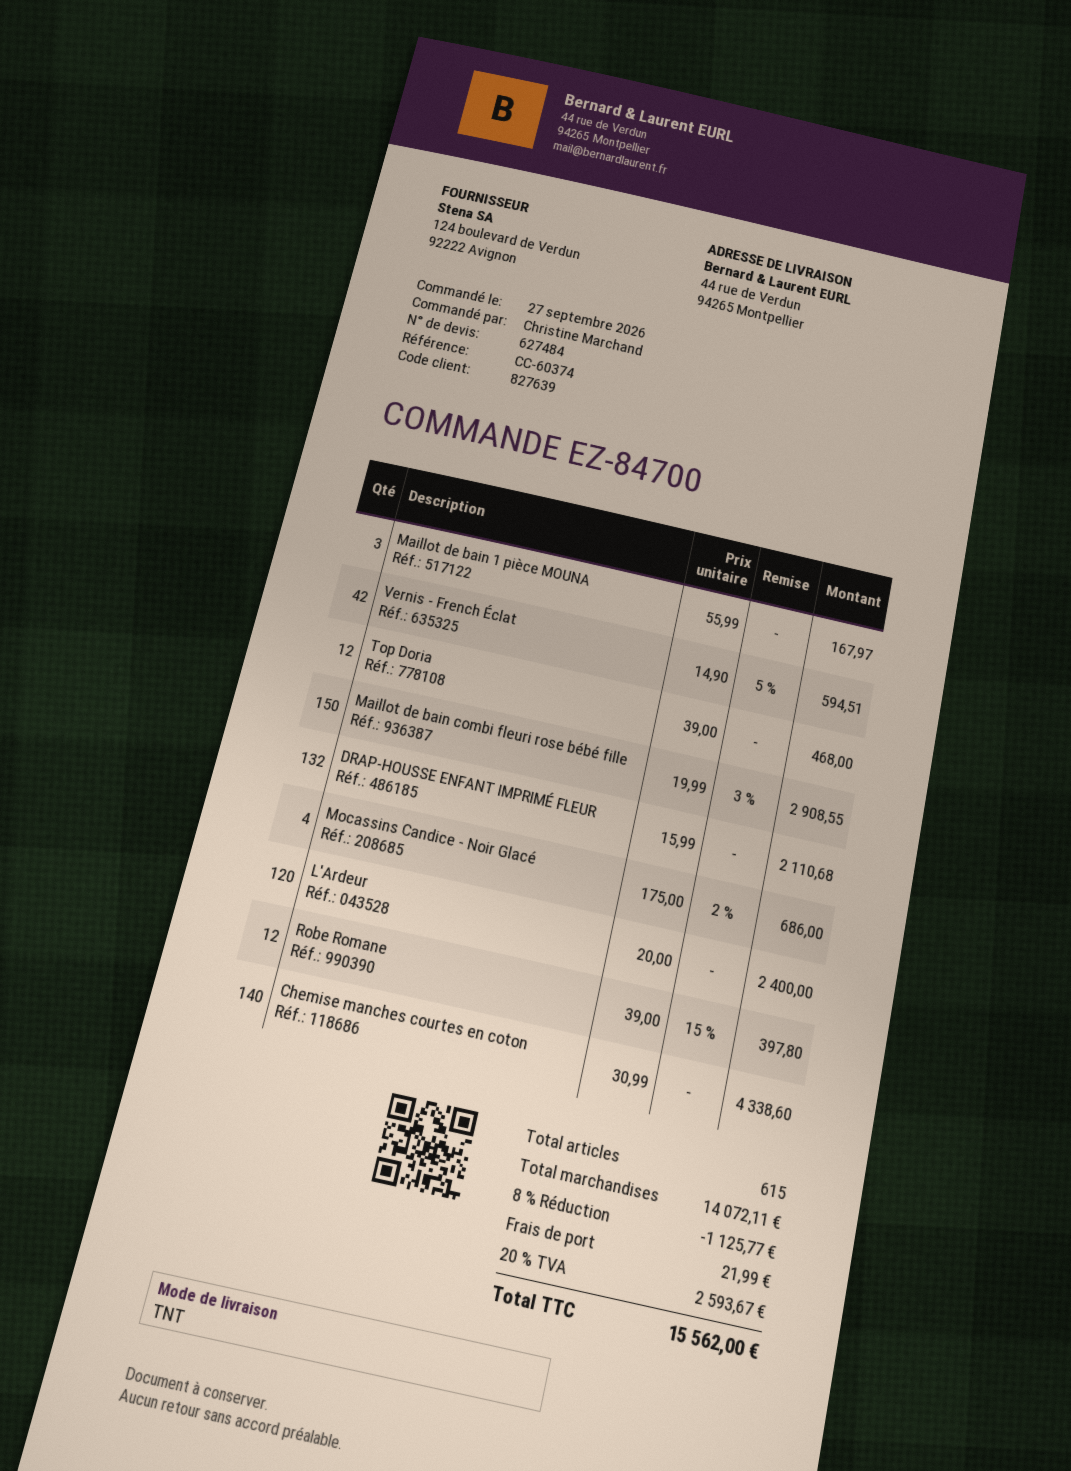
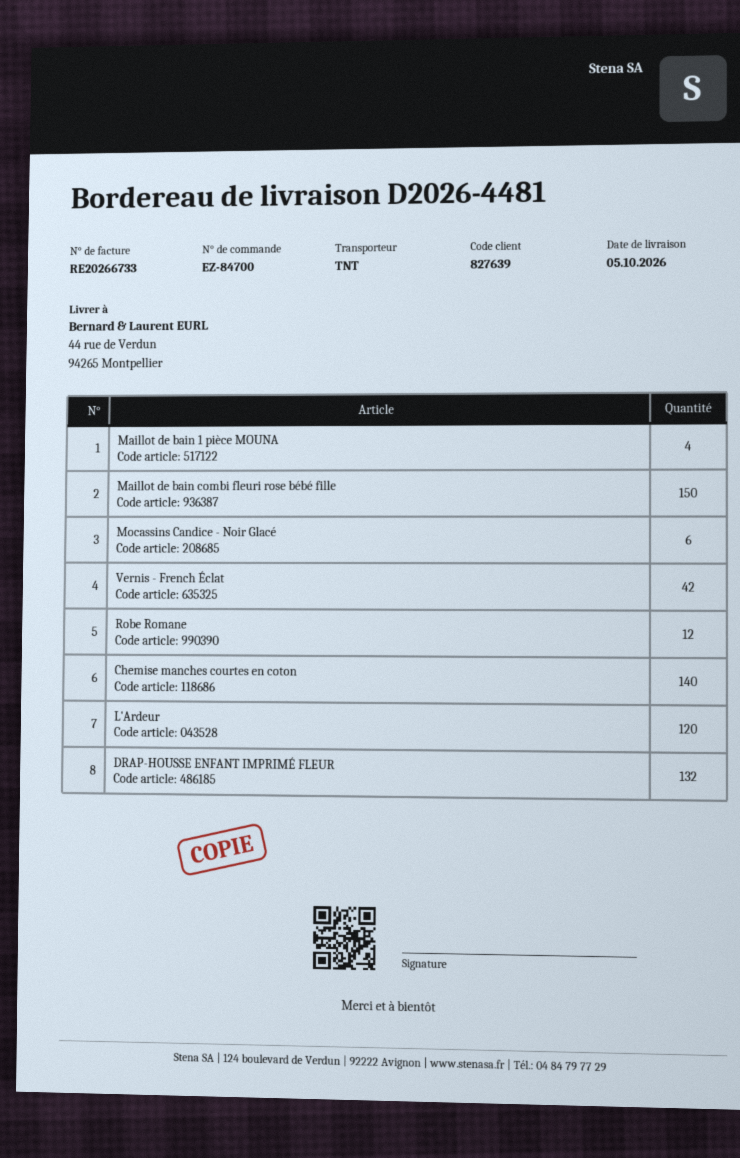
Maillot de bain 1 pièce MOUNA: 3 -> 4
Top Doria: 12 -> none
Mocassins Candice - Noir Glacé: 4 -> 6

